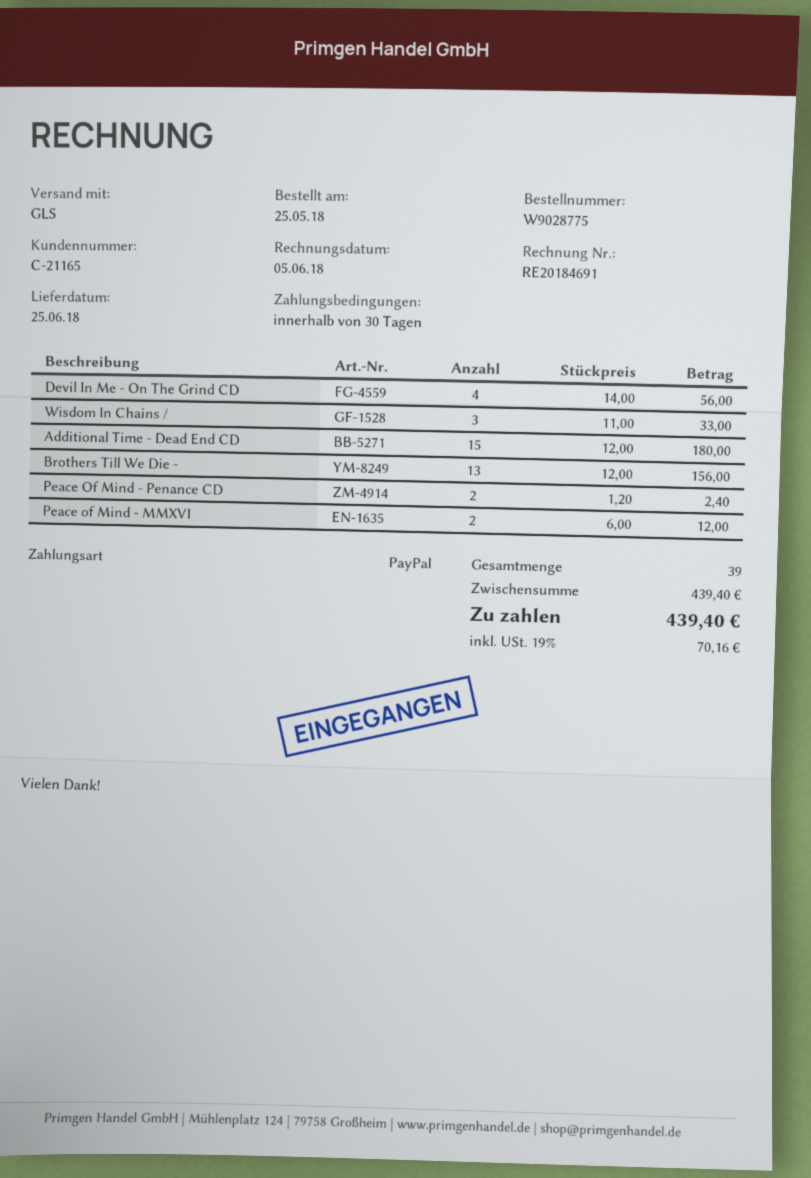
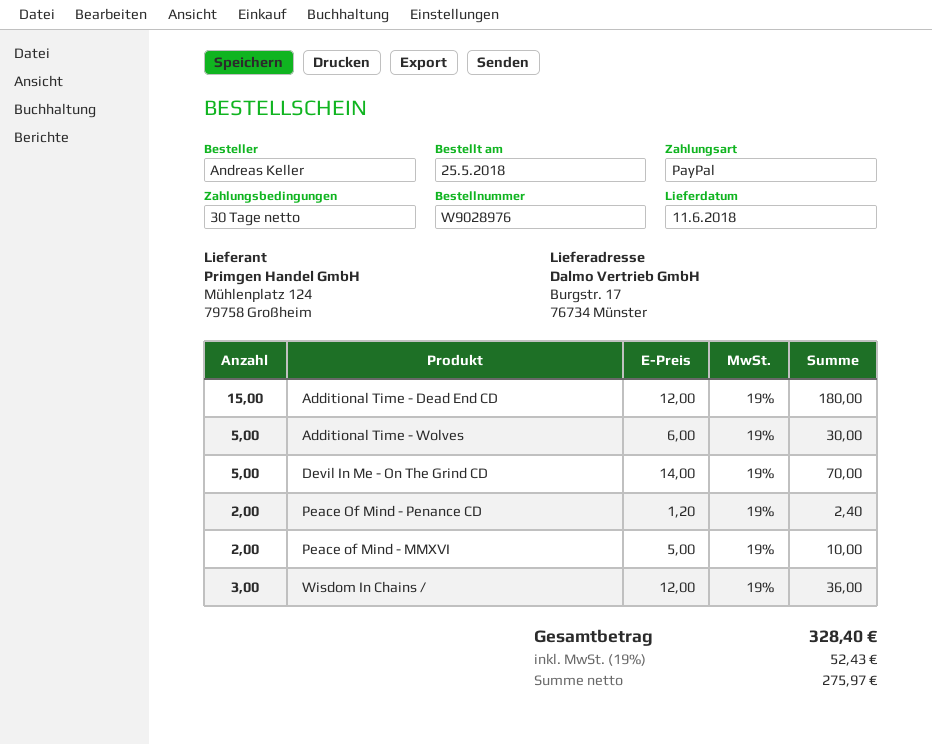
order number: W9028775 -> W9028976
delivery date: 2018-06-25 -> 2018-06-11
Devil In Me - On The Grind CD: 4 x 14.00 = 56.00 -> 5 x 14.00 = 70.00
Wisdom In Chains /: 3 x 11.00 = 33.00 -> 3 x 12.00 = 36.00
Brothers Till We Die -: 13 x 12.00 = 156.00 -> none
Peace of Mind - MMXVI: 2 x 6.00 = 12.00 -> 2 x 5.00 = 10.00
Additional Time - Wolves: none -> 5 x 6.00 = 30.00
tax: 19% = 70.16 -> 19% = 52.43
total: 439.40 -> 328.40

